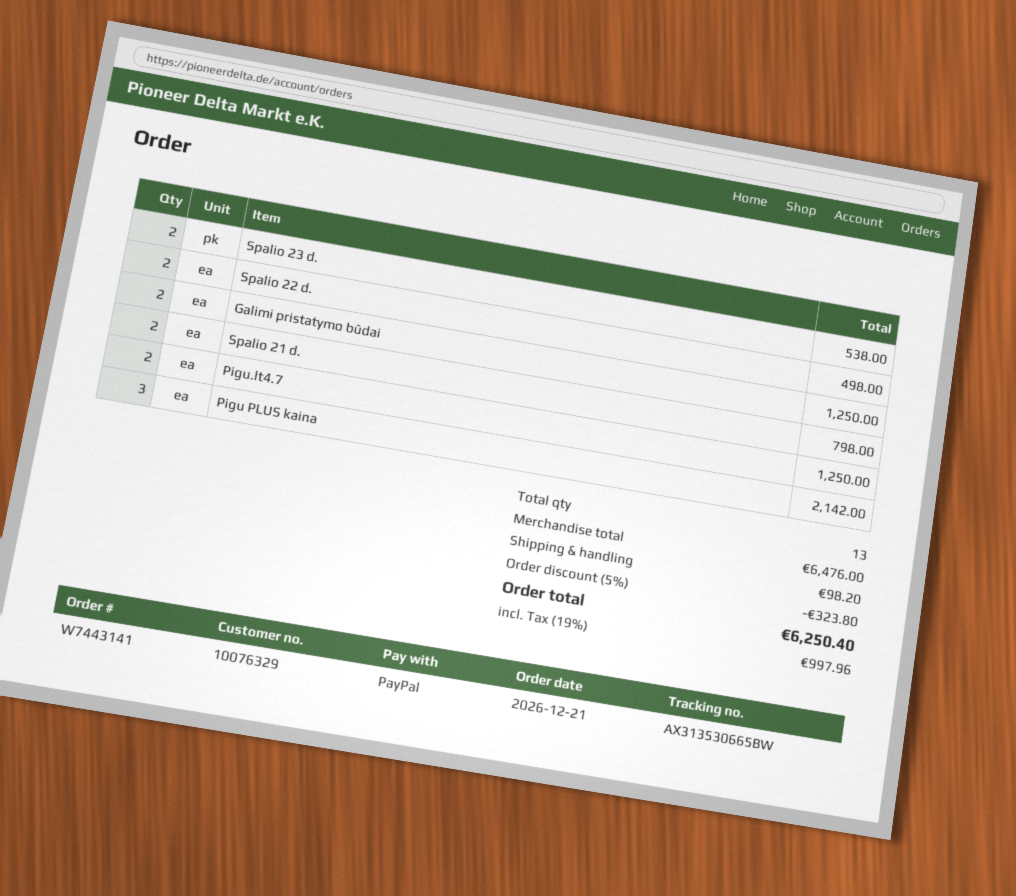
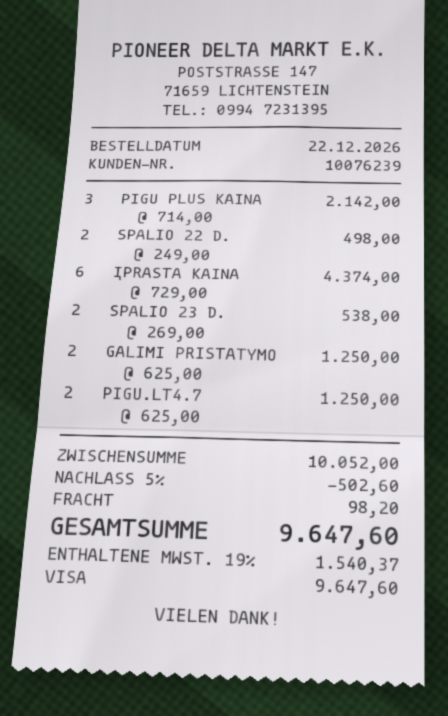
order date: 2026-12-21 -> 2026-12-22
customer number: 10076329 -> 10076239
payment method: PayPal -> Visa
Spalio 21 d.: 2 for 798.00 -> none
ĮPRASTA KAINA: none -> 6 for 4374.00
subtotal: 6476.00 -> 10052.00
discount: 5% = 323.80 -> 5% = 502.60
tax: 19% = 997.96 -> 19% = 1540.37
total: 6250.40 -> 9647.60

